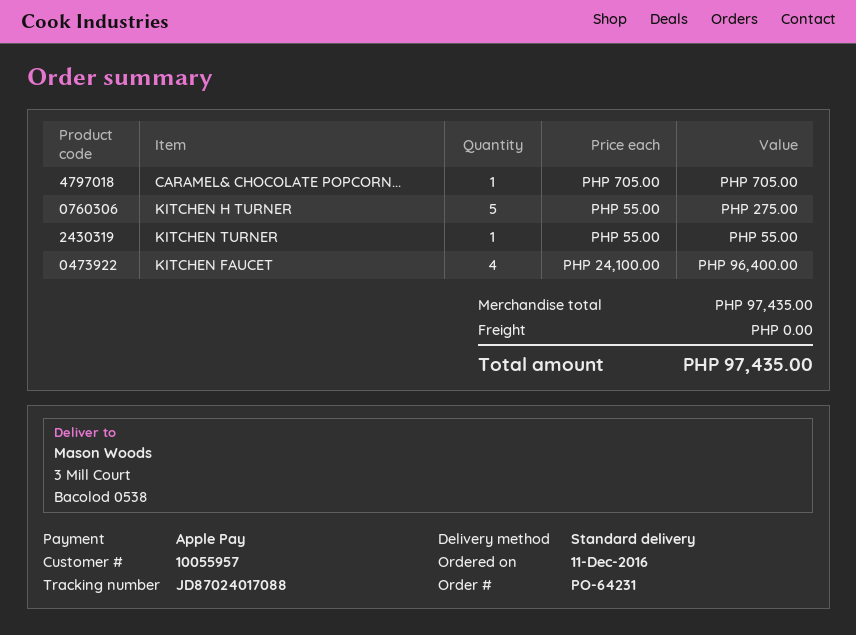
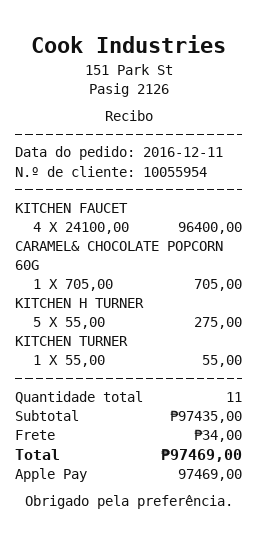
customer number: 10055957 -> 10055954
shipping: 0.00 -> 34.00
total: 97435.00 -> 97469.00

